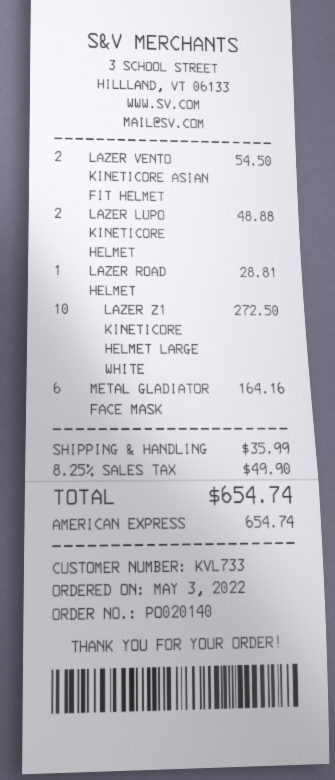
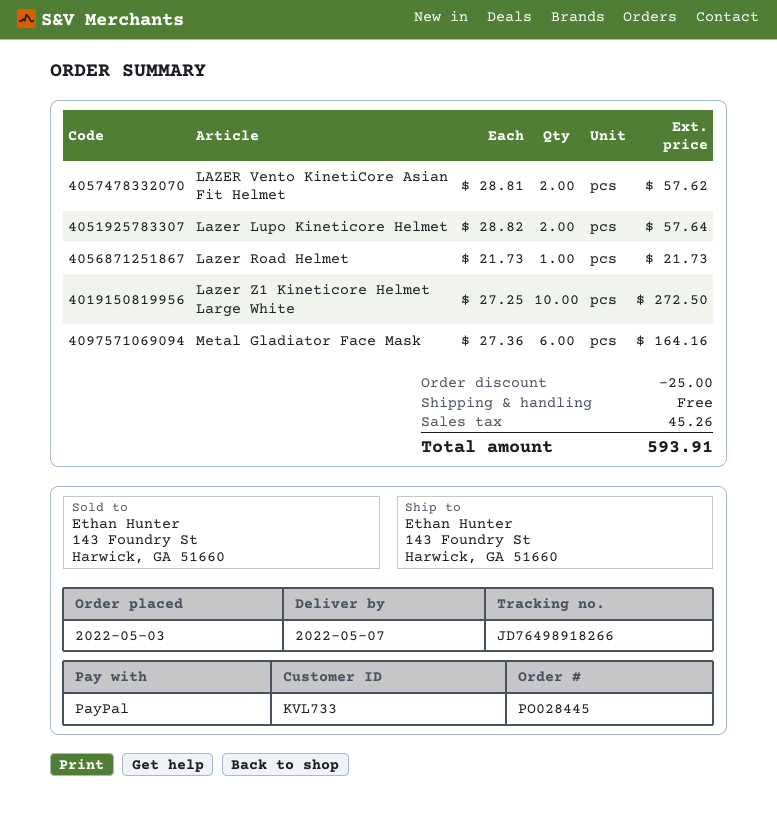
order number: PO020140 -> PO028445
payment method: American Express -> PayPal
LAZER VENTO KINETICORE ASIAN FIT HELMET: 2 for 54.50 -> 2 for 57.62
LAZER LUPO KINETICORE HELMET: 2 for 48.88 -> 2 for 57.64
LAZER ROAD HELMET: 1 for 28.81 -> 1 for 21.73
discount: none -> 25.00
shipping: 35.99 -> 0.00
tax: 49.90 -> 45.26
total: 654.74 -> 593.91

